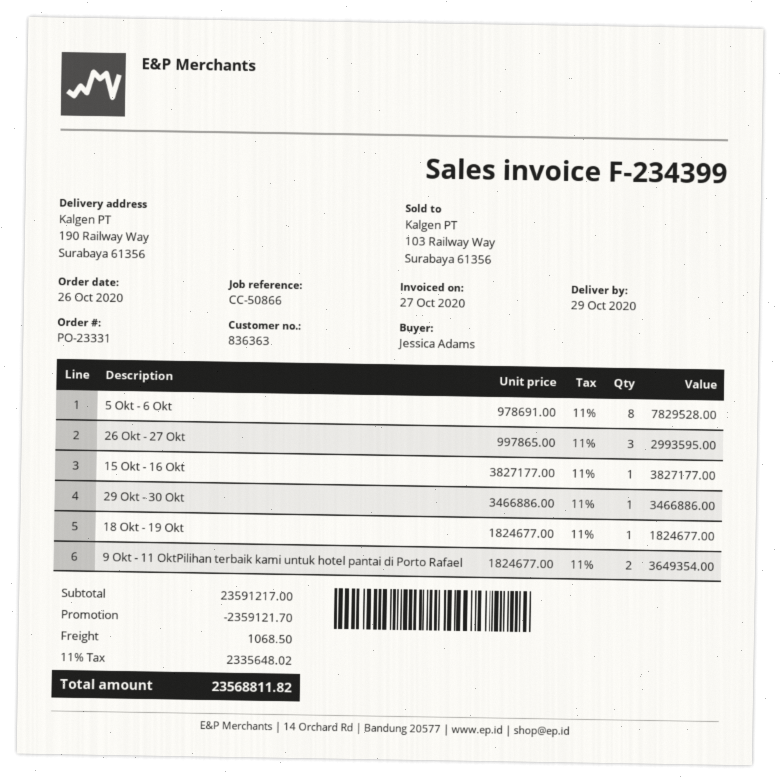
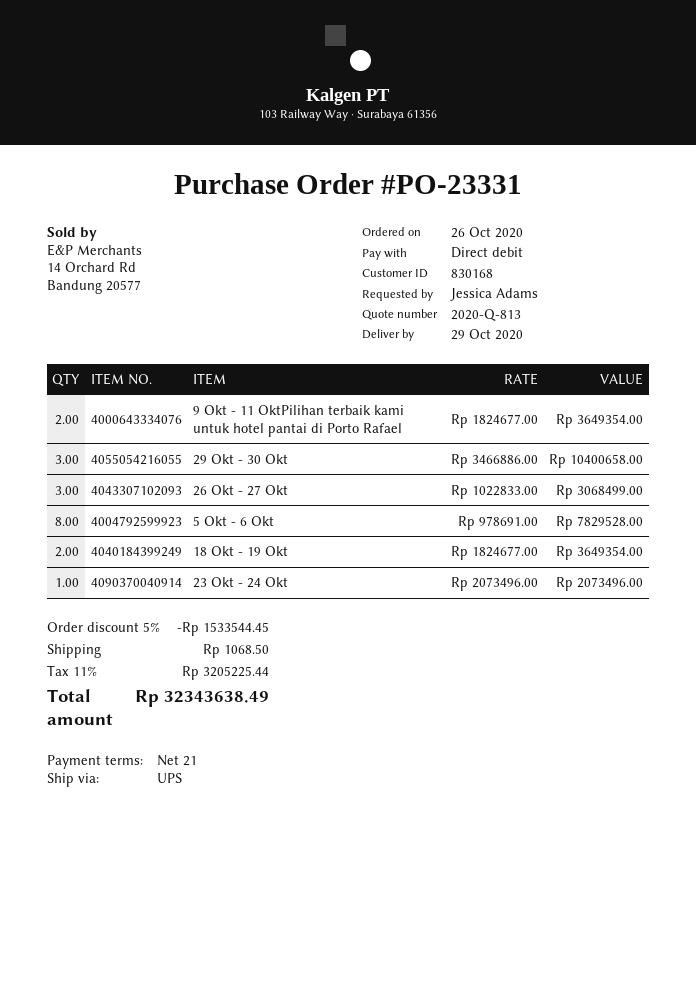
customer number: 836363 -> 830168
26 Okt - 27 Okt: 3 x 997865.00 = 2993595.00 -> 3 x 1022833.00 = 3068499.00
15 Okt - 16 Okt: 1 x 3827177.00 = 3827177.00 -> none
29 Okt - 30 Okt: 1 x 3466886.00 = 3466886.00 -> 3 x 3466886.00 = 10400658.00
18 Okt - 19 Okt: 1 x 1824677.00 = 1824677.00 -> 2 x 1824677.00 = 3649354.00
23 Okt - 24 Okt: none -> 1 x 2073496.00 = 2073496.00
discount: 2359121.70 -> 1533544.45
tax: 11% = 2335648.02 -> 11% = 3205225.44
total: 23568811.82 -> 32343638.49

